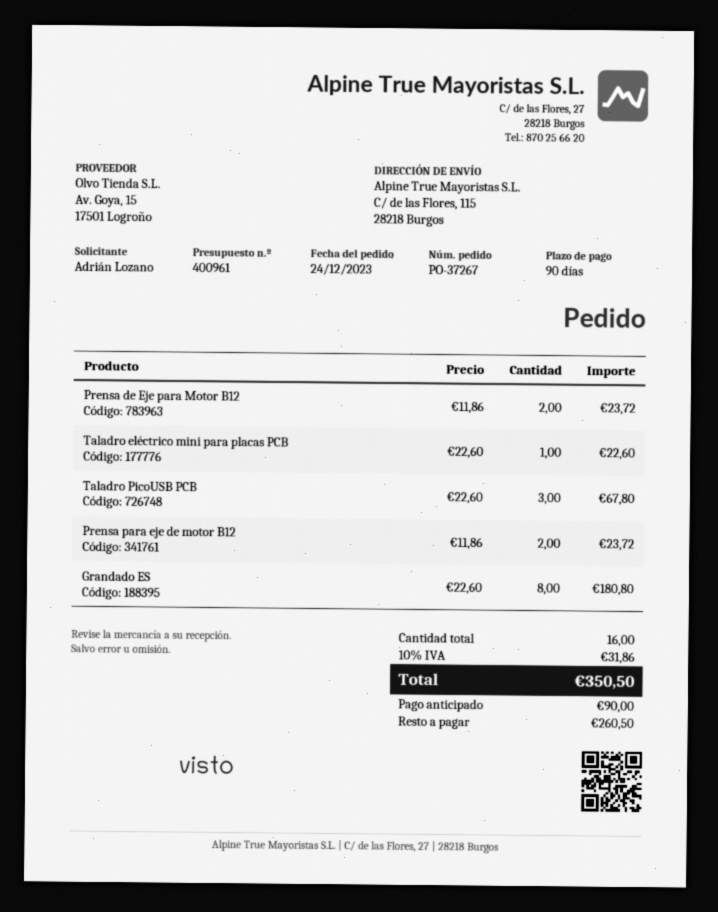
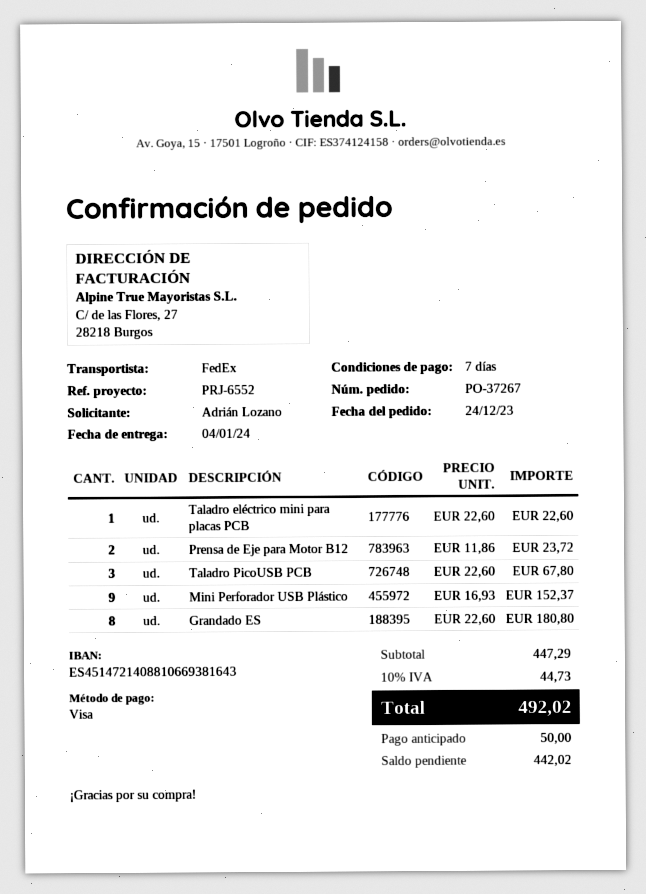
payment terms: 90 days -> 7 days
Prensa para eje de motor B12: 2 x 11.86 = 23.72 -> none
Mini Perforador USB Plástico: none -> 9 x 16.93 = 152.37
tax: 10% = 31.86 -> 10% = 44.73
total: 350.50 -> 492.02
deposit: 90.00 -> 50.00
balance: 260.50 -> 442.02

